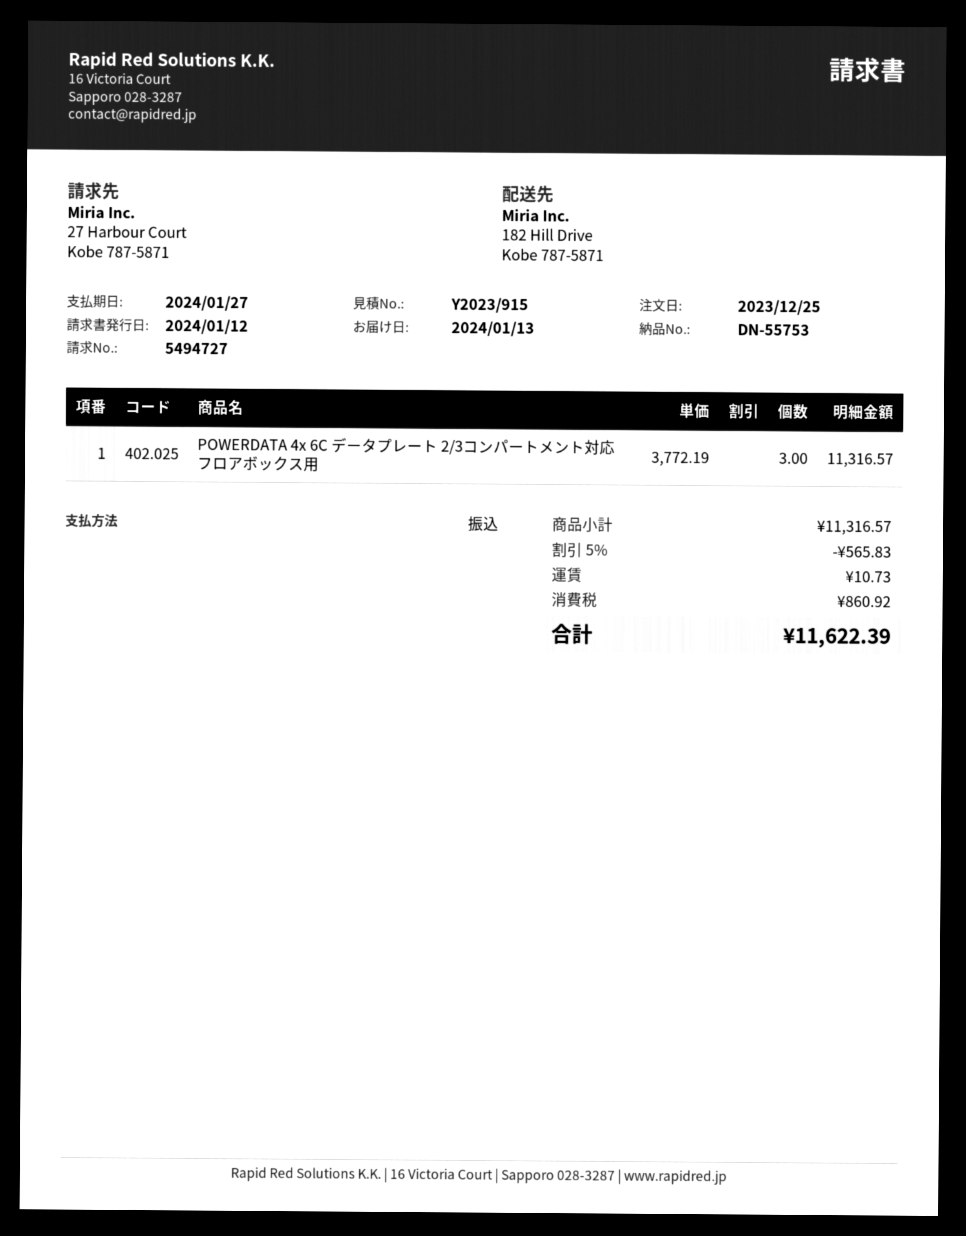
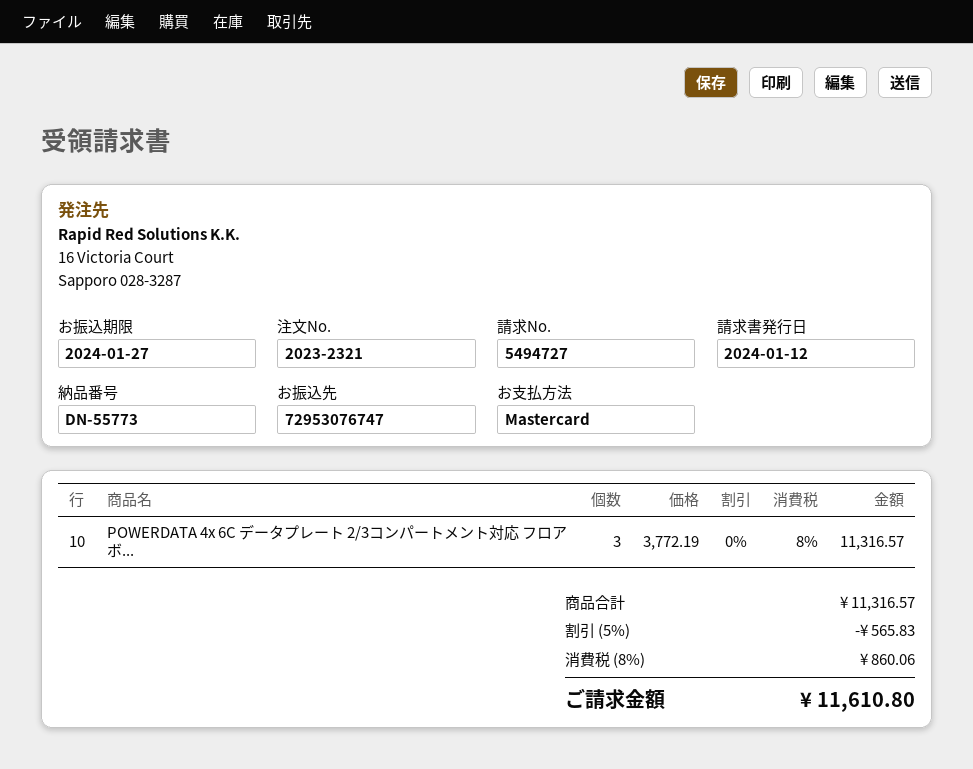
delivery note number: DN-55753 -> DN-55773
payment method: bank transfer -> Mastercard
shipping: 10.73 -> none
tax: 860.92 -> 860.06
total: 11622.39 -> 11610.80

